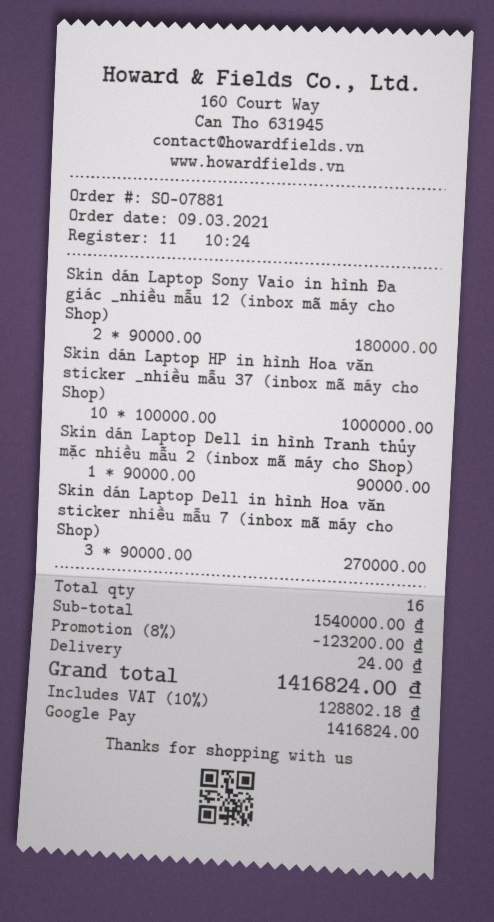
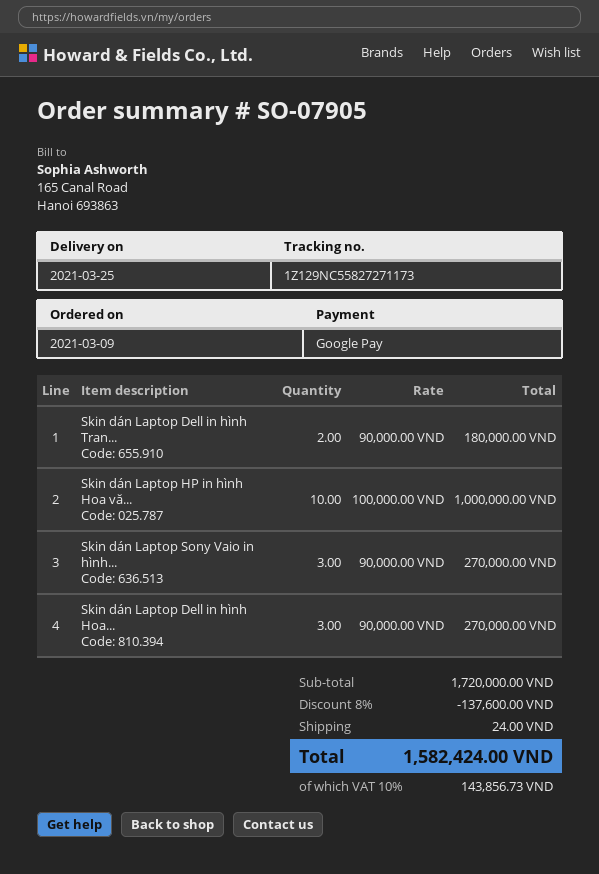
order number: SO-07881 -> SO-07905
Skin dán Laptop Sony Vaio in hình Đa giác _nhiều mẫu 12 (inbox mã máy cho Shop): 2 x 90000.00 = 180000.00 -> 3 x 90000.00 = 270000.00
Skin dán Laptop Dell in hình Tranh thủy mặc nhiều mẫu 2 (inbox mã máy cho Shop): 1 x 90000.00 = 90000.00 -> 2 x 90000.00 = 180000.00
subtotal: 1540000.00 -> 1720000.00
discount: 8% = 123200.00 -> 8% = 137600.00
tax: 10% = 128802.18 -> 10% = 143856.73
total: 1416824.00 -> 1582424.00

